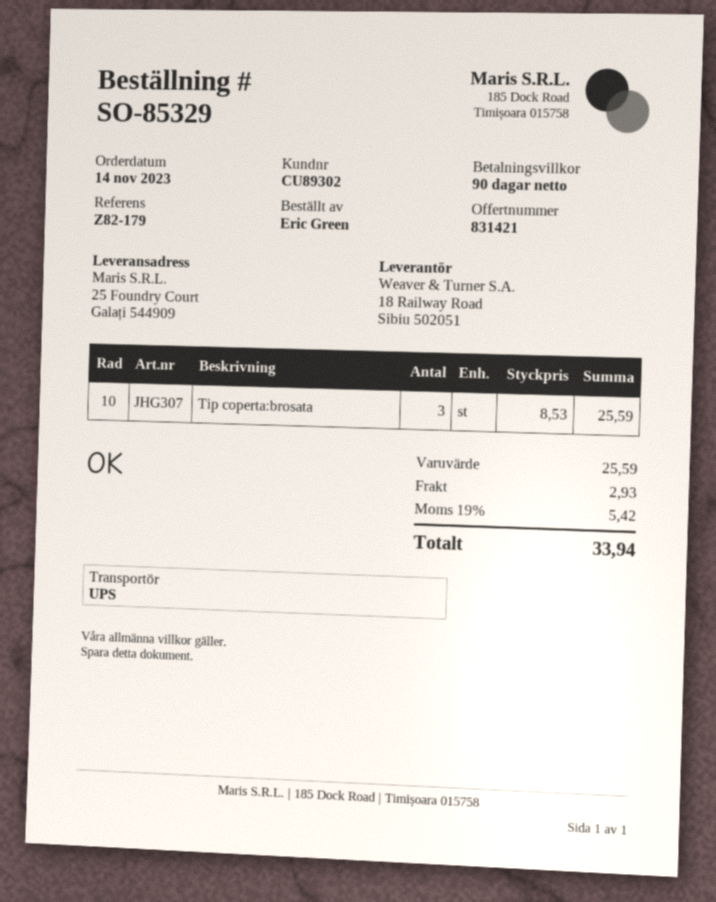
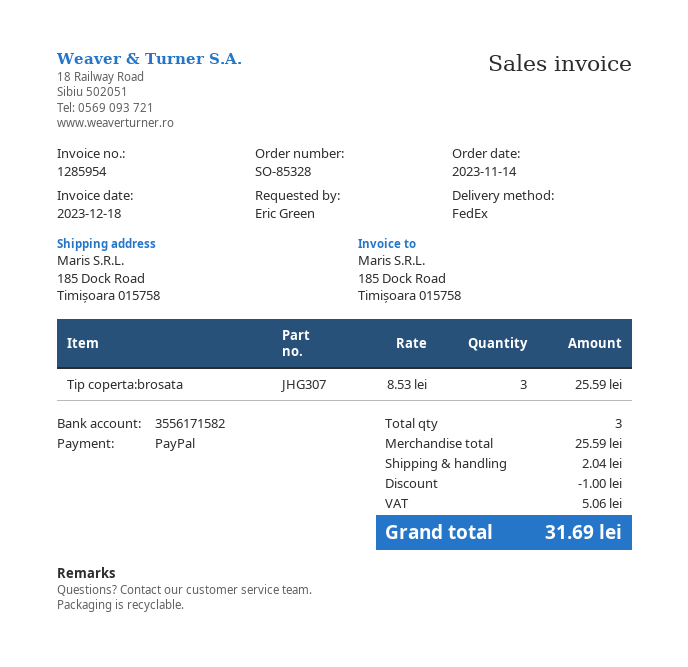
order number: SO-85329 -> SO-85328
shipping method: UPS -> FedEx
ship to: 25 Foundry Court, Galați 544909 -> 185 Dock Road, Timișoara 015758
discount: none -> 1.00
shipping: 2.93 -> 2.04
tax: 5.42 -> 5.06
total: 33.94 -> 31.69

